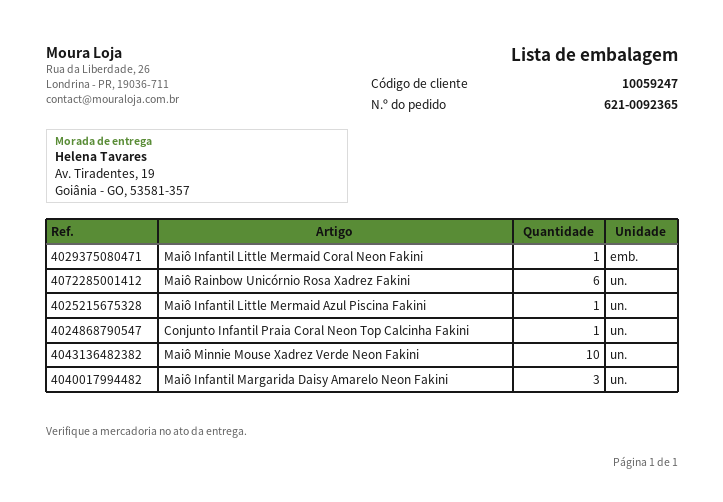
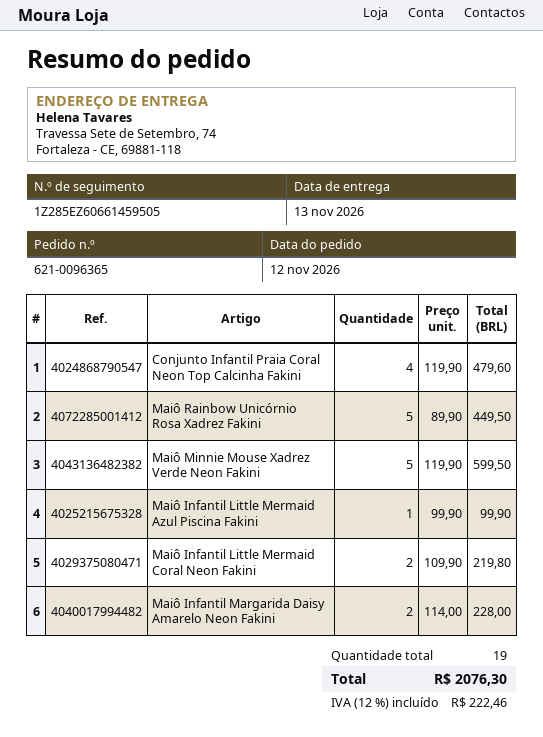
order number: 621-0092365 -> 621-0096365
ship to: Av. Tiradentes, 19, Goiânia - GO, 53581-357 -> Travessa Sete de Setembro, 74, Fortaleza - CE, 69881-118
Maiô Infantil Little Mermaid Coral Neon Fakini: 1 -> 2
Maiô Rainbow Unicórnio Rosa Xadrez Fakini: 6 -> 5
Conjunto Infantil Praia Coral Neon Top Calcinha Fakini: 1 -> 4
Maiô Minnie Mouse Xadrez Verde Neon Fakini: 10 -> 5
Maiô Infantil Margarida Daisy Amarelo Neon Fakini: 3 -> 2

